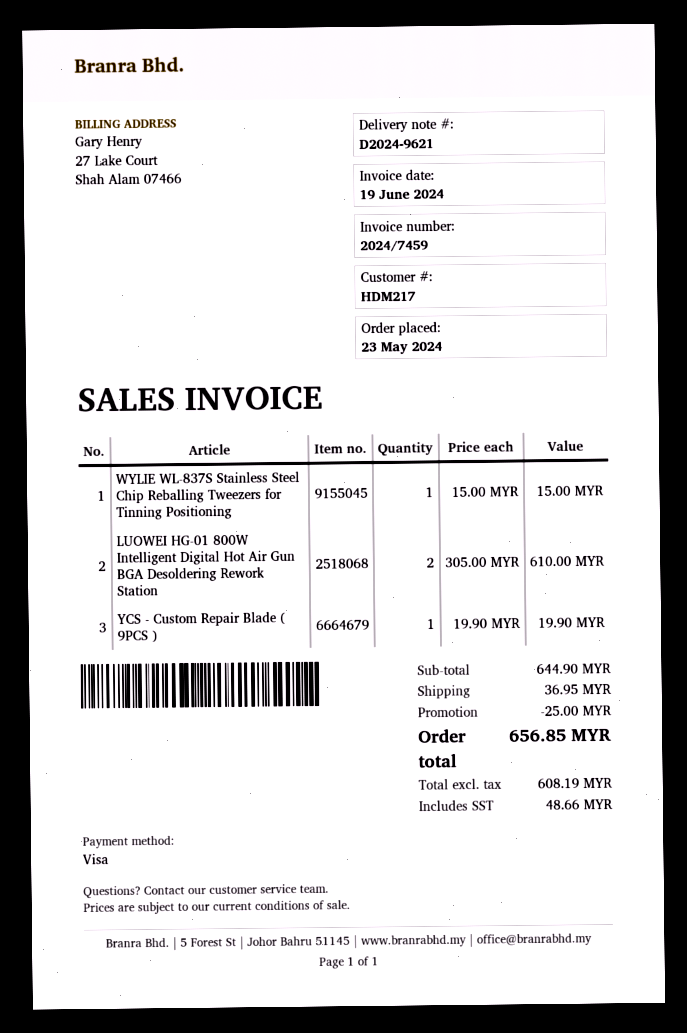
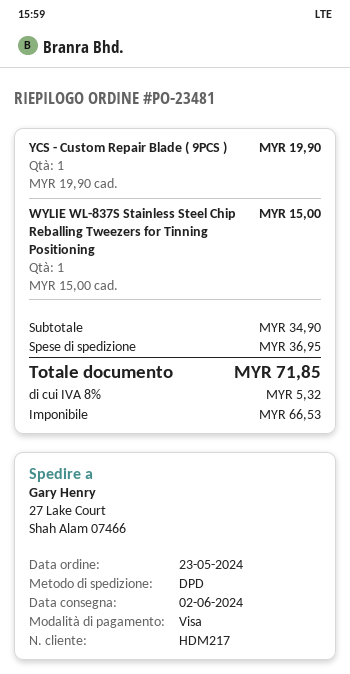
LUOWEI HG-01 800W Intelligent Digital Hot Air Gun BGA Desoldering Rework Station: 2 x 305.00 = 610.00 -> none
subtotal: 644.90 -> 34.90
discount: 25.00 -> none
net: 608.19 -> 66.53
tax: 48.66 -> 5.32
total: 656.85 -> 71.85

